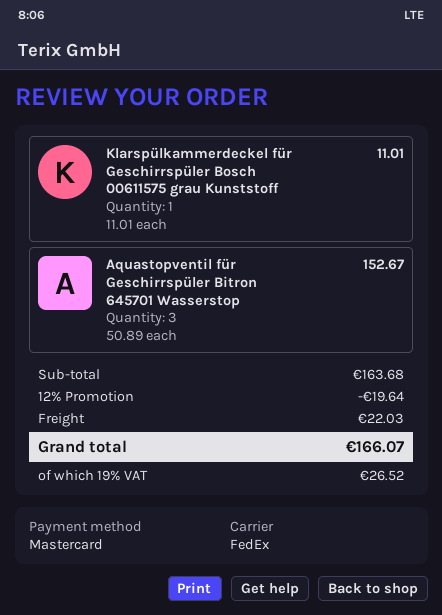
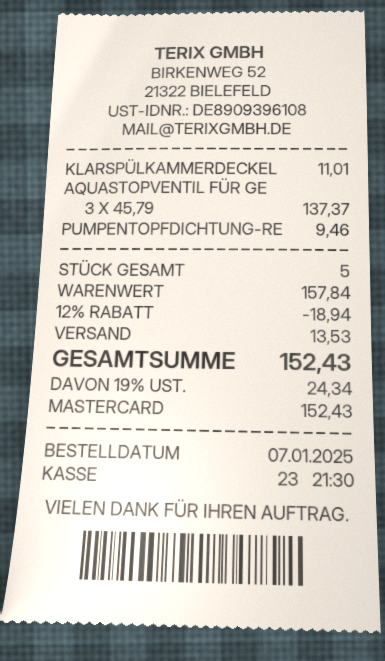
Aquastopventil für Geschirrspüler Bitron 645701 Wasserstop: 3 x 50.89 = 152.67 -> 3 x 45.79 = 137.37
PUMPENTOPFDICHTUNG-RE: none -> 1 x 9.46 = 9.46
subtotal: 163.68 -> 157.84
discount: 12% = 19.64 -> 12% = 18.94
shipping: 22.03 -> 13.53
tax: 19% = 26.52 -> 19% = 24.34
total: 166.07 -> 152.43

